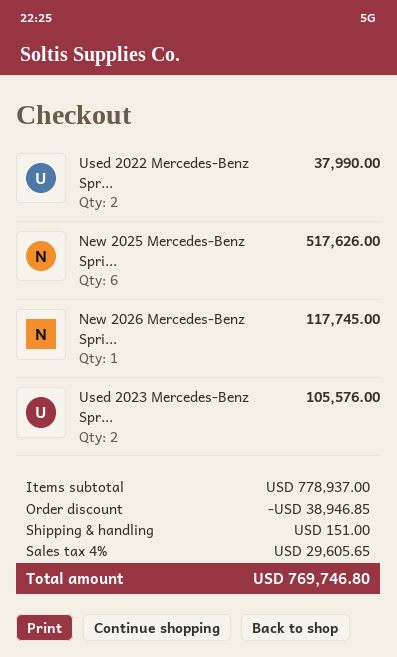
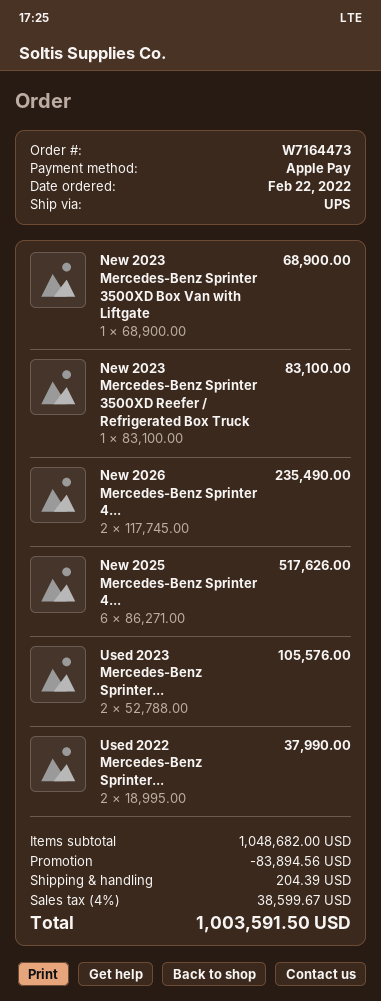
New 2026 Mercedes-Benz Spri...: 1 for 117745.00 -> 2 for 235490.00
New 2023 Mercedes-Benz Sprinter 3500XD Box Van with Liftgate: none -> 1 for 68900.00
New 2023 Mercedes-Benz Sprinter 3500XD Reefer / Refrigerated Box Truck: none -> 1 for 83100.00
subtotal: 778937.00 -> 1048682.00
discount: 38946.85 -> 83894.56
shipping: 151.00 -> 204.39
tax: 4% = 29605.65 -> 4% = 38599.67
total: 769746.80 -> 1003591.50

